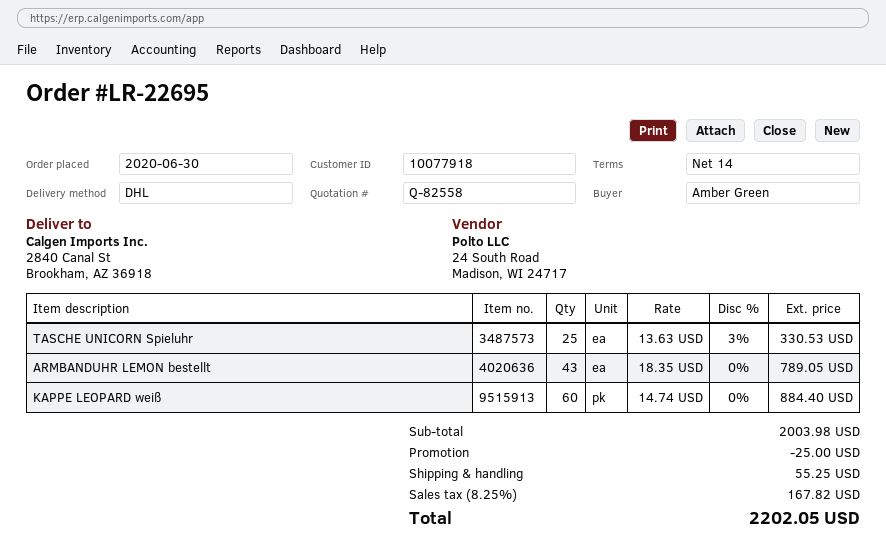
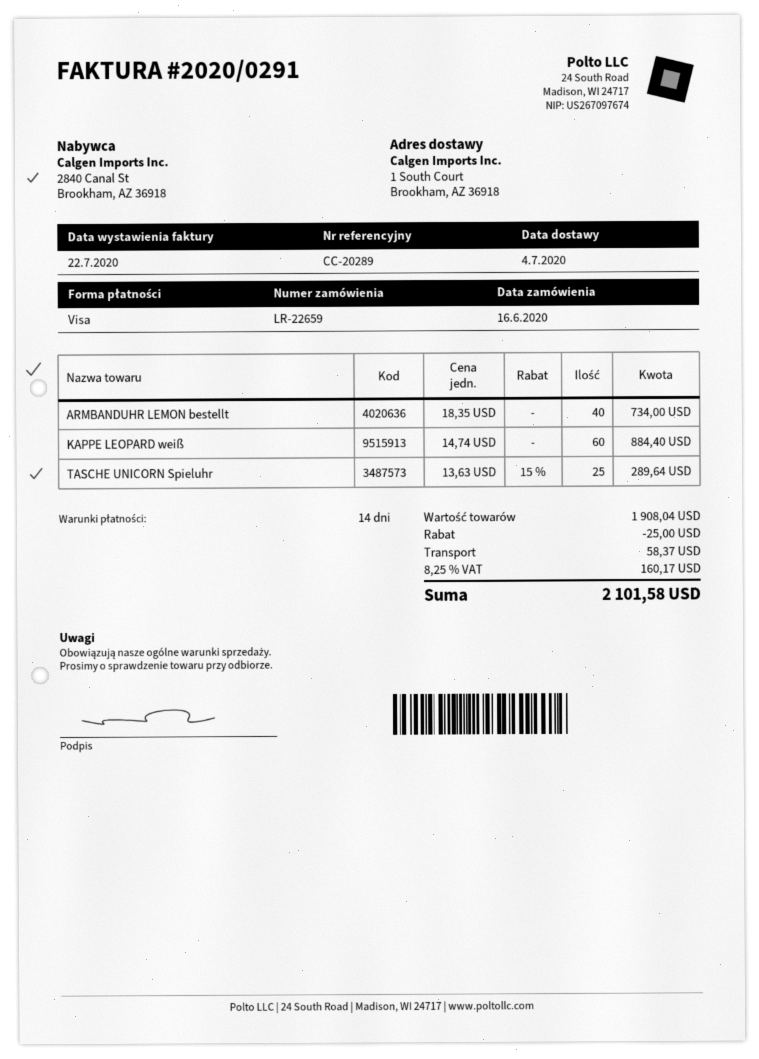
order number: LR-22695 -> LR-22659
order date: 2020-06-30 -> 2020-06-16
ship to: 2840 Canal St, Brookham, AZ 36918 -> 1 South Court, Brookham, AZ 36918
TASCHE UNICORN Spieluhr: 25 x 13.63 - 3% = 330.53 -> 25 x 13.63 - 15% = 289.64
ARMBANDUHR LEMON bestellt: 43 x 18.35 = 789.05 -> 40 x 18.35 = 734.00
subtotal: 2003.98 -> 1908.04
shipping: 55.25 -> 58.37
tax: 8.25% = 167.82 -> 8.25% = 160.17
total: 2202.05 -> 2101.58

